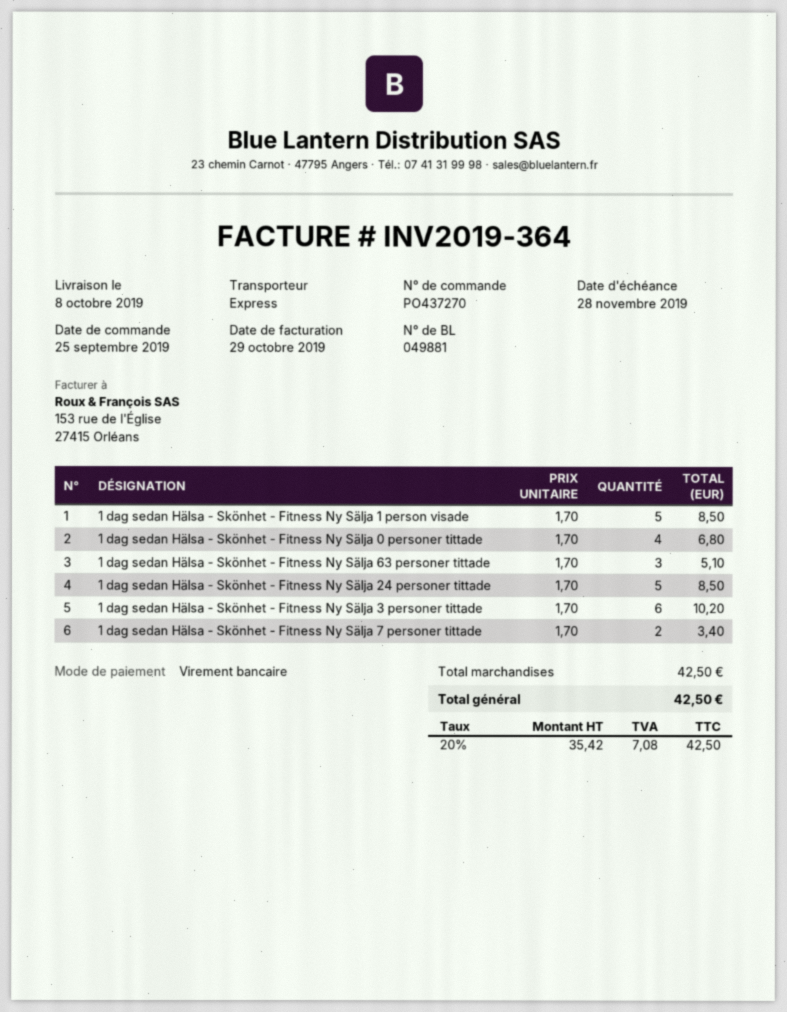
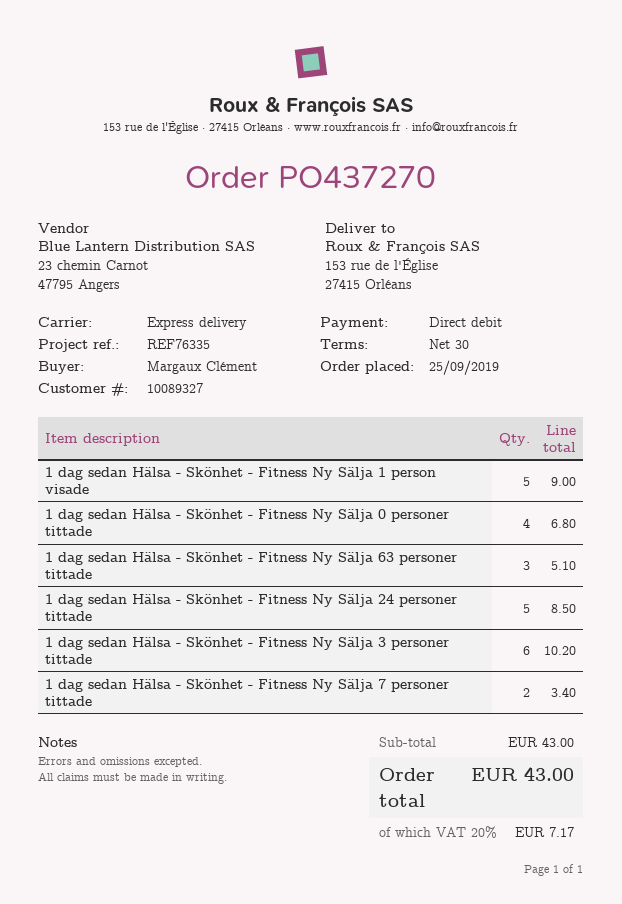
payment method: bank transfer -> direct debit
1 dag sedan Hälsa - Skönhet - Fitness Ny Sälja 1 person visade: 5 for 8.50 -> 5 for 9.00
subtotal: 42.50 -> 43.00
tax: 20% = 7.08 -> 20% = 7.17
total: 42.50 -> 43.00

